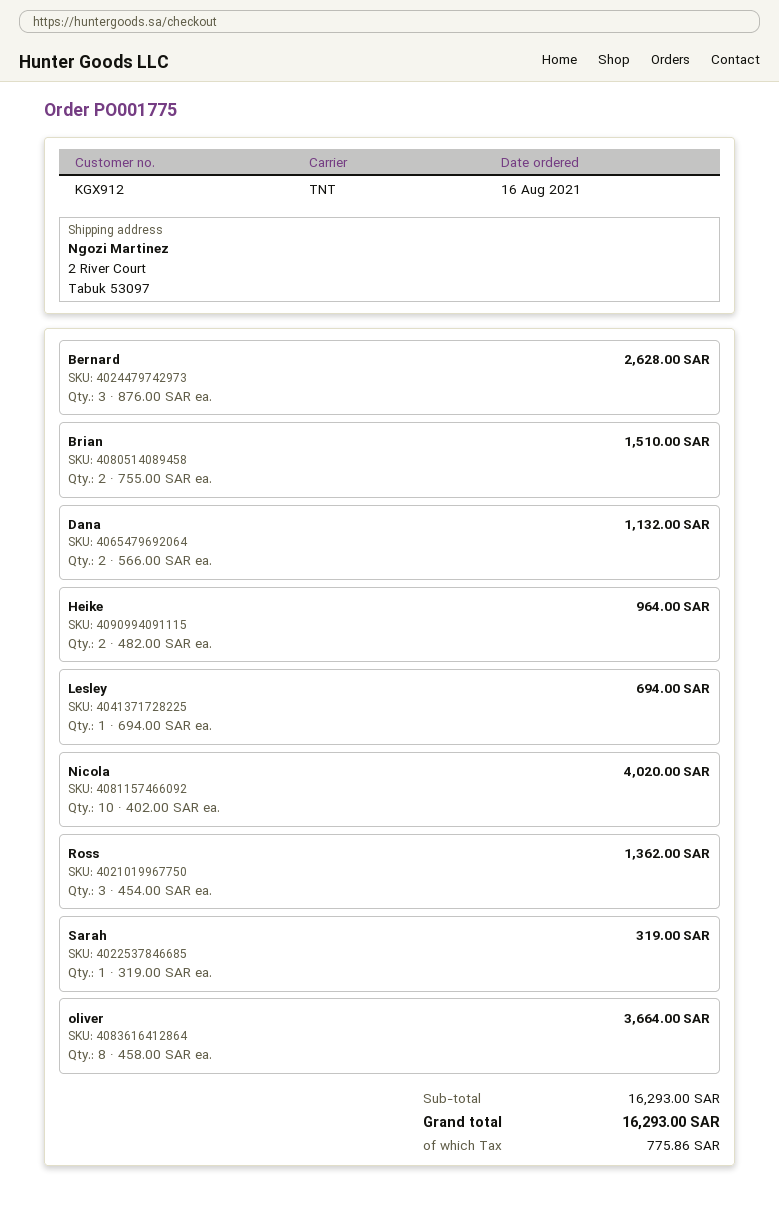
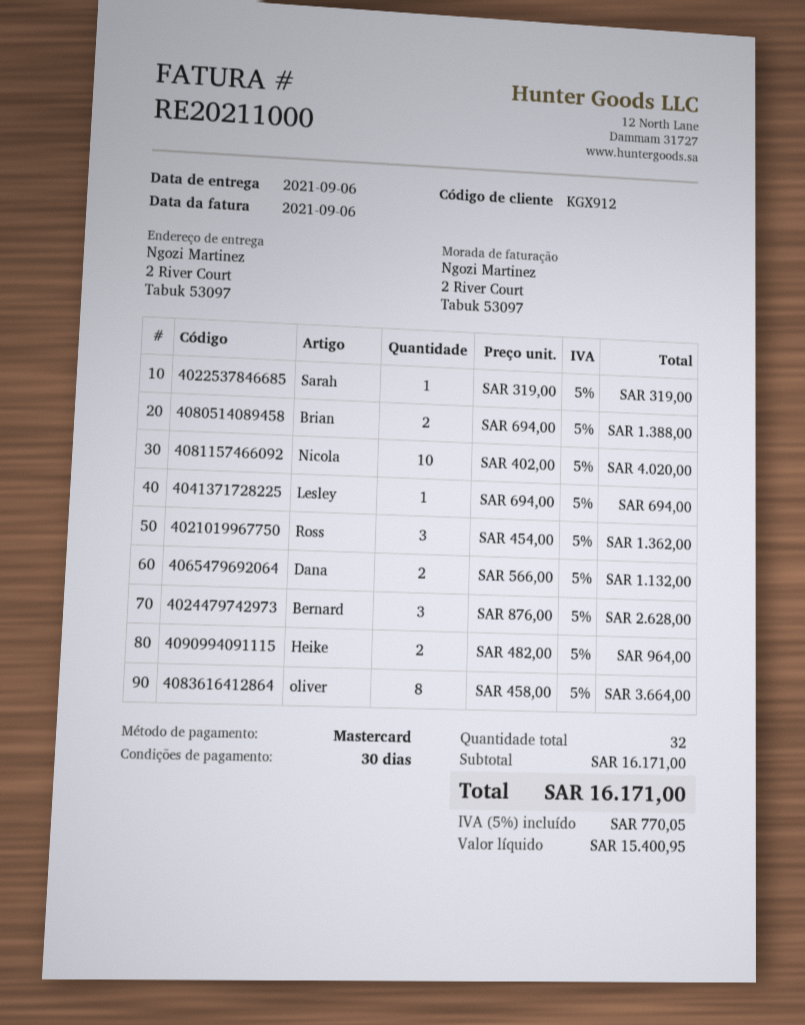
Brian: 2 x 755.00 = 1510.00 -> 2 x 694.00 = 1388.00
subtotal: 16293.00 -> 16171.00
tax: 775.86 -> 770.05
total: 16293.00 -> 16171.00

